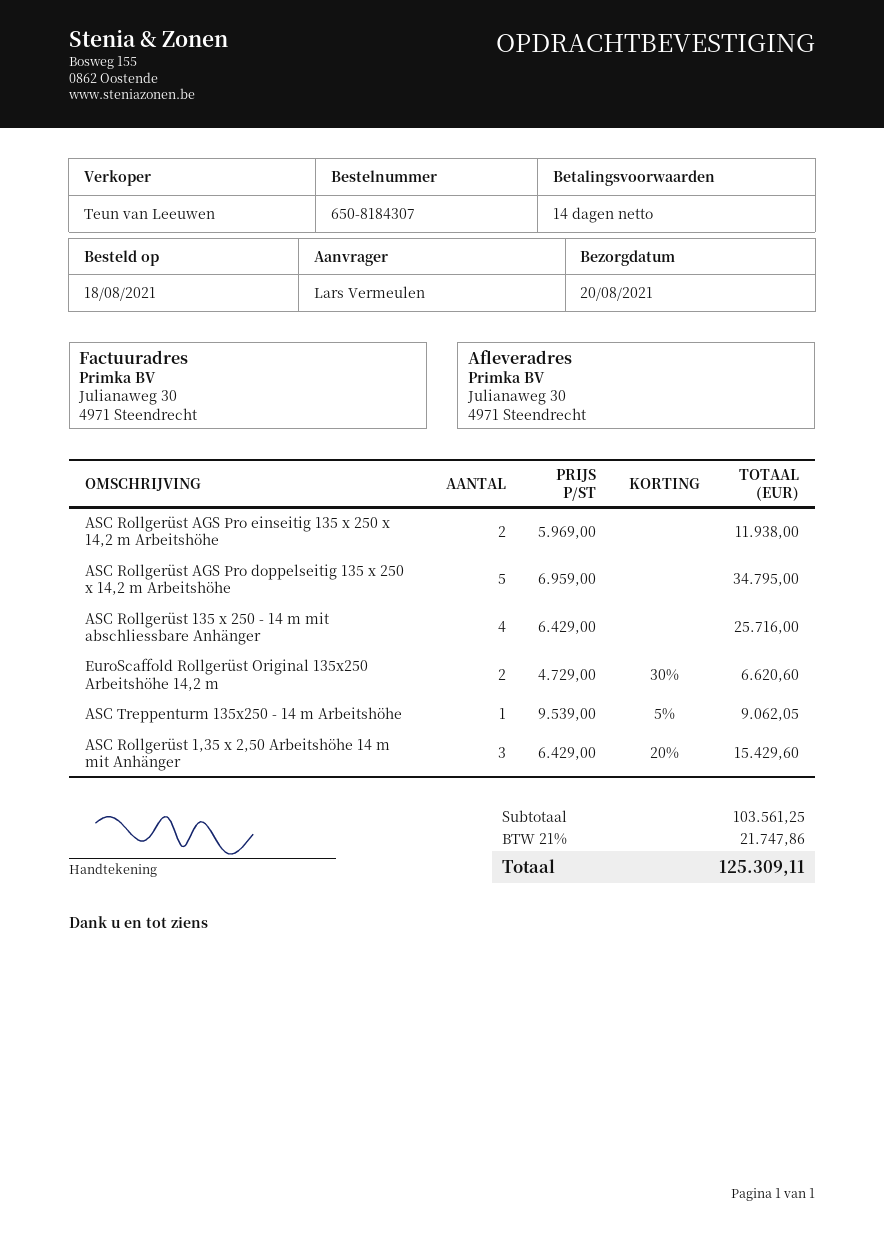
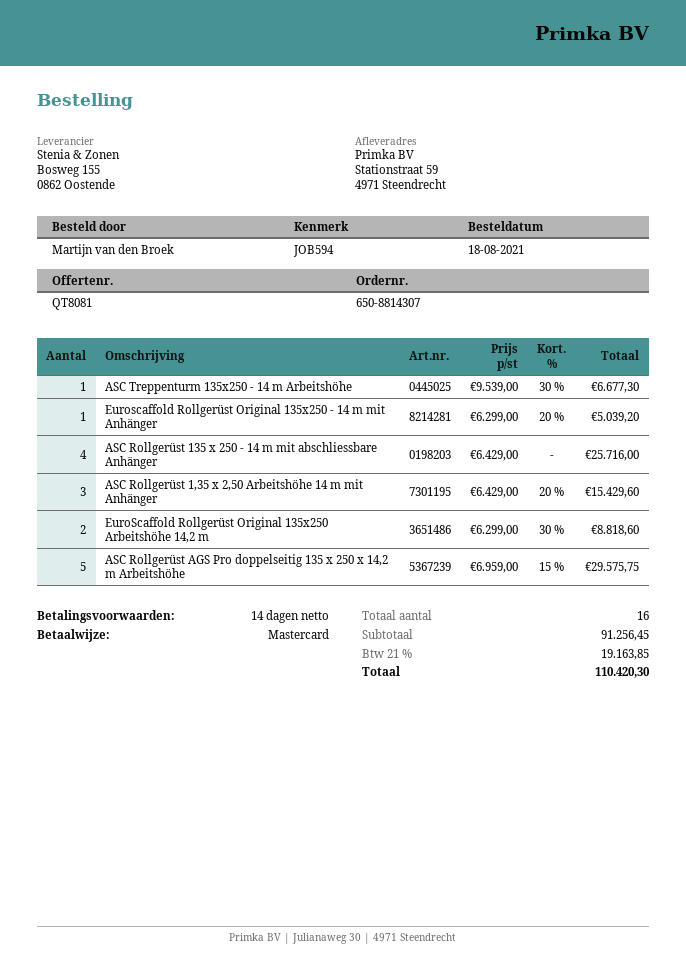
order number: 650-8184307 -> 650-8814307
ordered by: Lars Vermeulen -> Martijn van den Broek
ship to: Julianaweg 30, 4971 Steendrecht -> Stationstraat 59, 4971 Steendrecht
ASC Rollgerüst AGS Pro einseitig 135 x 250 x 14,2 m Arbeitshöhe: 2 x 5969.00 = 11938.00 -> none
ASC Rollgerüst AGS Pro doppelseitig 135 x 250 x 14,2 m Arbeitshöhe: 5 x 6959.00 = 34795.00 -> 5 x 6959.00 - 15% = 29575.75
EuroScaffold Rollgerüst Original 135x250 Arbeitshöhe 14,2 m: 2 x 4729.00 - 30% = 6620.60 -> 2 x 6299.00 - 30% = 8818.60
ASC Treppenturm 135x250 - 14 m Arbeitshöhe: 1 x 9539.00 - 5% = 9062.05 -> 1 x 9539.00 - 30% = 6677.30
Euroscaffold Rollgerüst Original 135x250 - 14 m mit Anhänger: none -> 1 x 6299.00 - 20% = 5039.20
subtotal: 103561.25 -> 91256.45
tax: 21% = 21747.86 -> 21% = 19163.85
total: 125309.11 -> 110420.30

